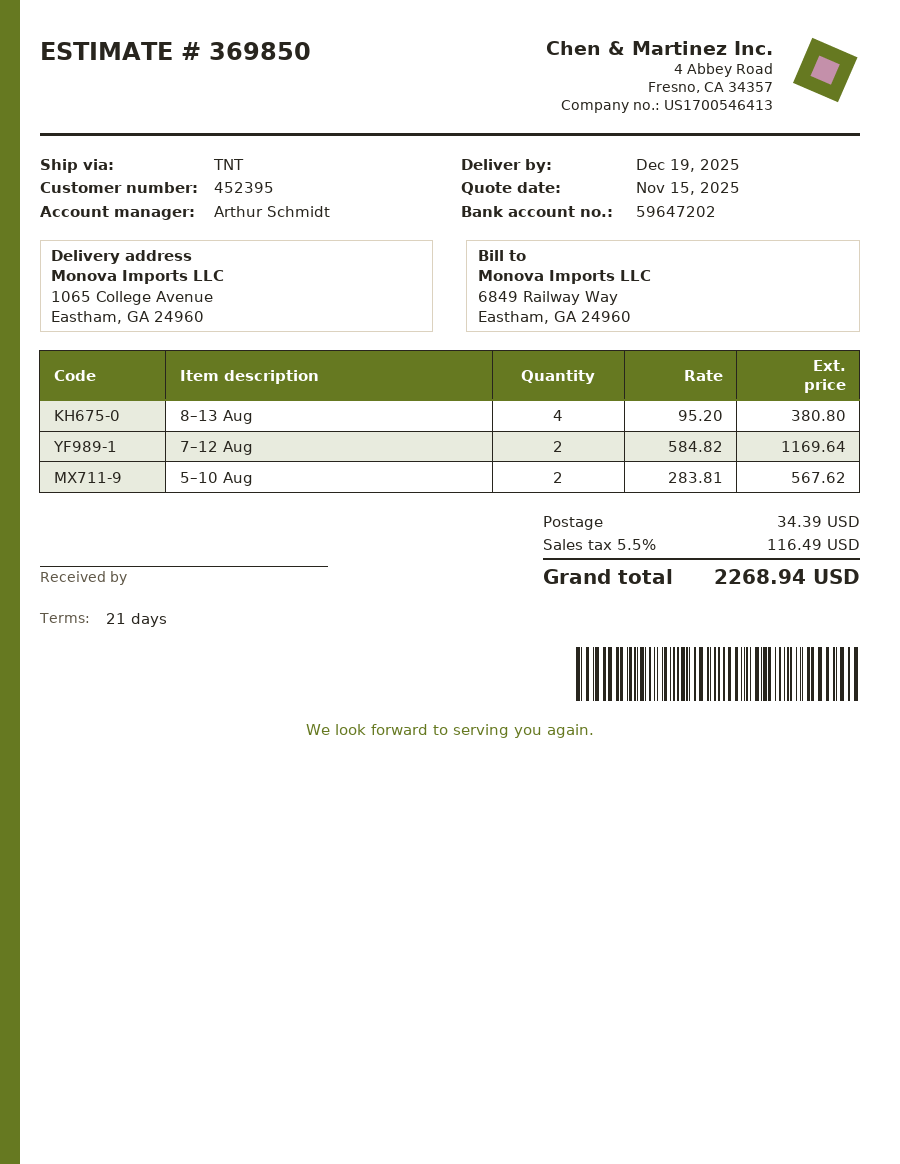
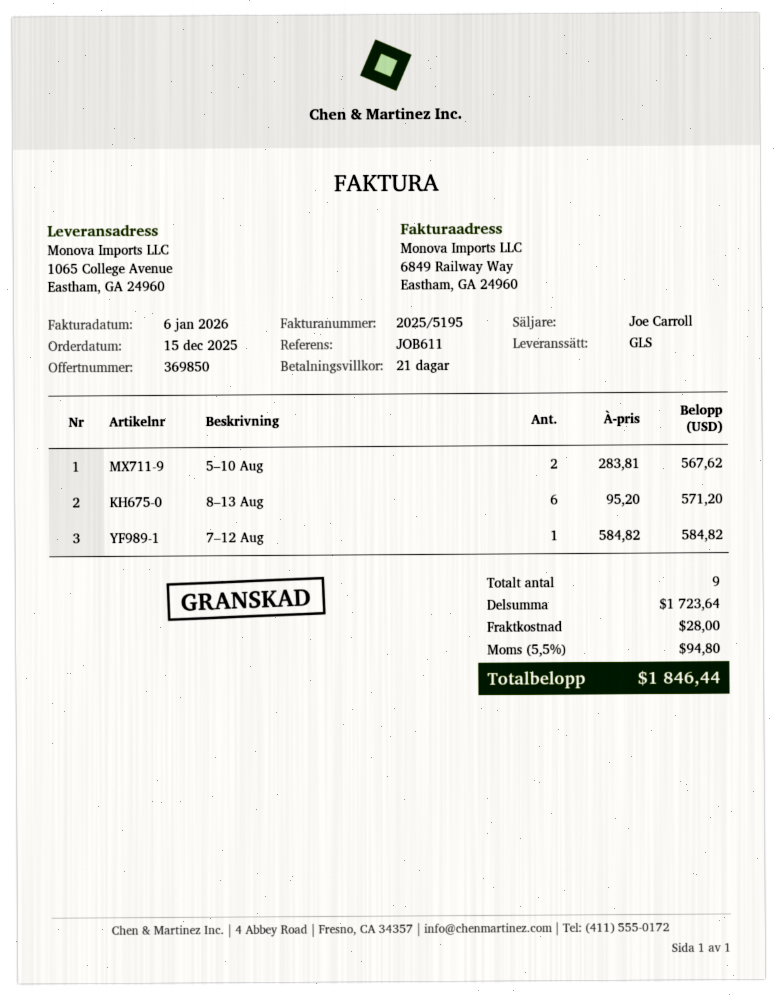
sales rep: Arthur Schmidt -> Joe Carroll
shipping method: TNT -> GLS
8–13 Aug: 4 x 95.20 = 380.80 -> 6 x 95.20 = 571.20
7–12 Aug: 2 x 584.82 = 1169.64 -> 1 x 584.82 = 584.82
shipping: 34.39 -> 28.00
tax: 5.5% = 116.49 -> 5.5% = 94.80
total: 2268.94 -> 1846.44

